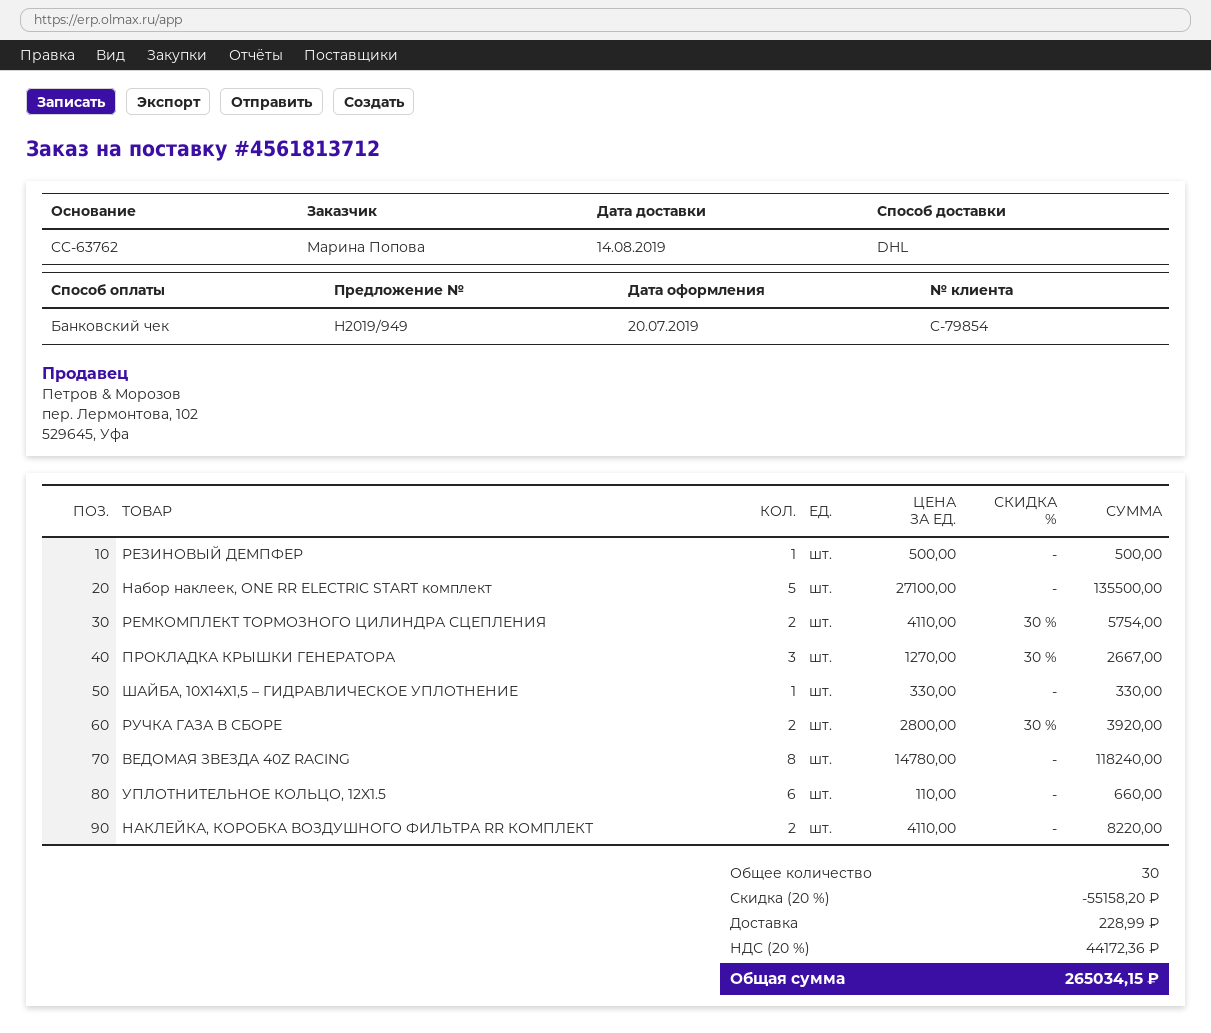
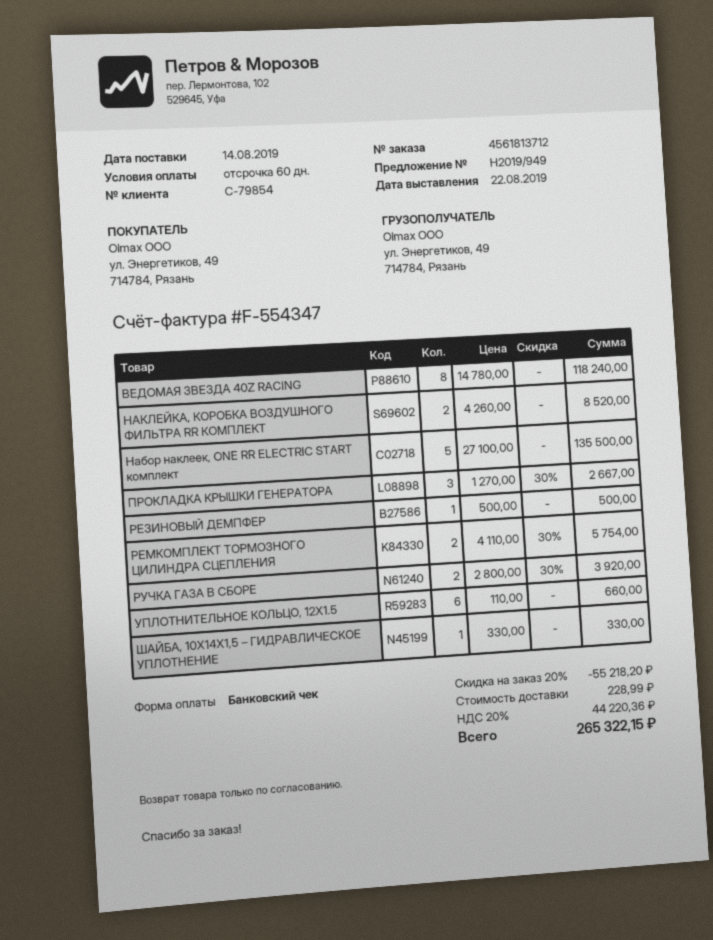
НАКЛЕЙКА, КОРОБКА ВОЗДУШНОГО ФИЛЬТРА RR КОМПЛЕКТ: 2 x 4110.00 = 8220.00 -> 2 x 4260.00 = 8520.00
discount: 20% = 55158.20 -> 20% = 55218.20
tax: 20% = 44172.36 -> 20% = 44220.36
total: 265034.15 -> 265322.15

